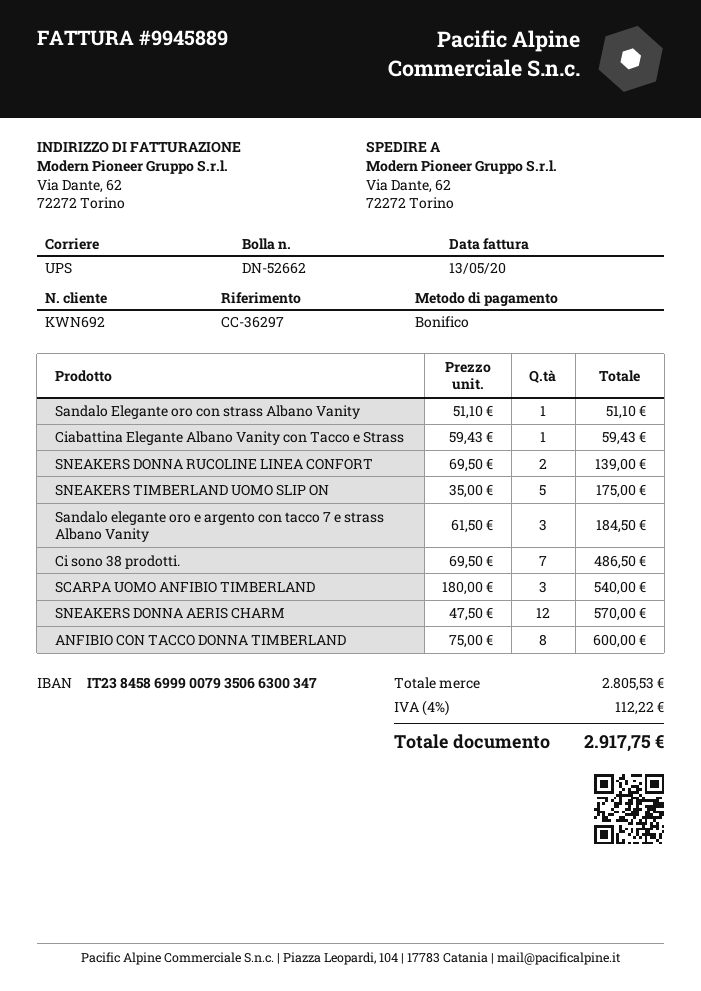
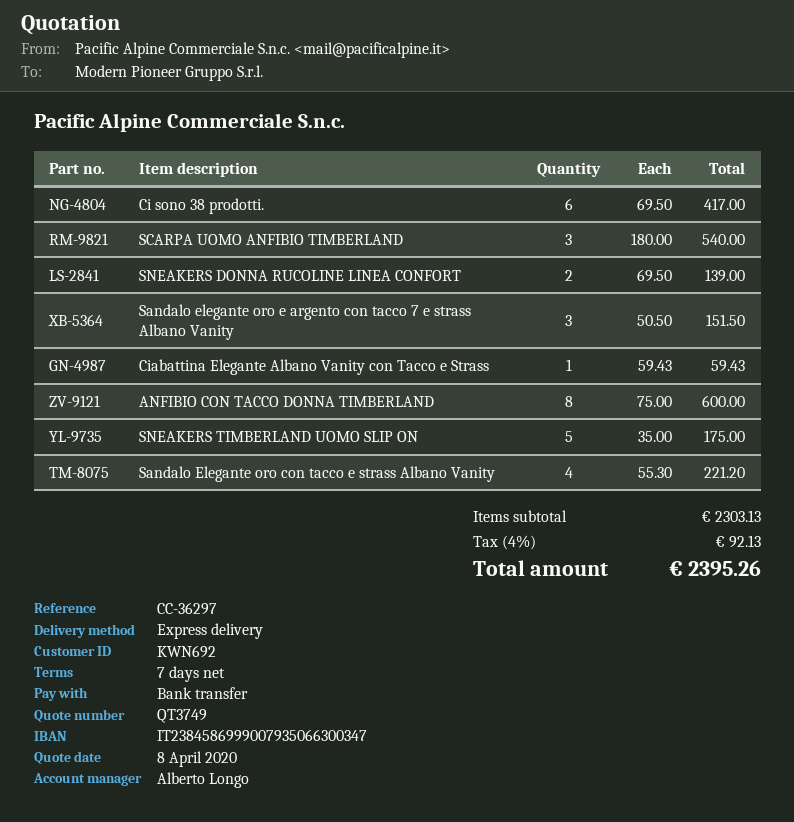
shipping method: UPS -> express
Sandalo Elegante oro con strass Albano Vanity: 1 x 51.10 = 51.10 -> none
Sandalo elegante oro e argento con tacco 7 e strass Albano Vanity: 3 x 61.50 = 184.50 -> 3 x 50.50 = 151.50
Ci sono 38 prodotti.: 7 x 69.50 = 486.50 -> 6 x 69.50 = 417.00
SNEAKERS DONNA AERIS CHARM: 12 x 47.50 = 570.00 -> none
Sandalo Elegante oro con tacco e strass Albano Vanity: none -> 4 x 55.30 = 221.20
subtotal: 2805.53 -> 2303.13
tax: 4% = 112.22 -> 4% = 92.13
total: 2917.75 -> 2395.26

